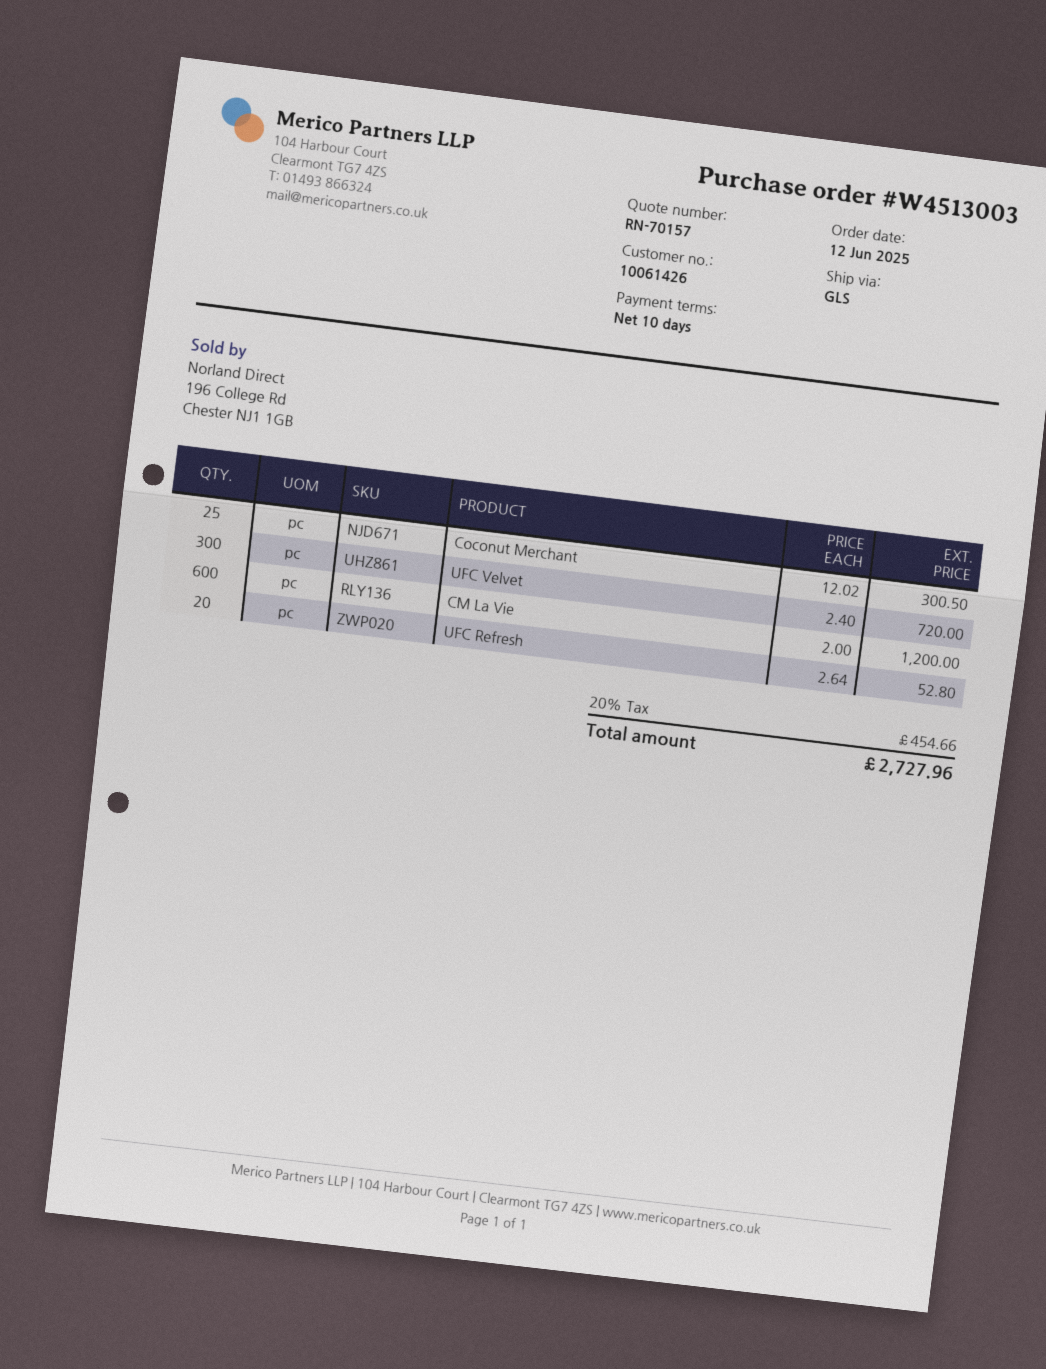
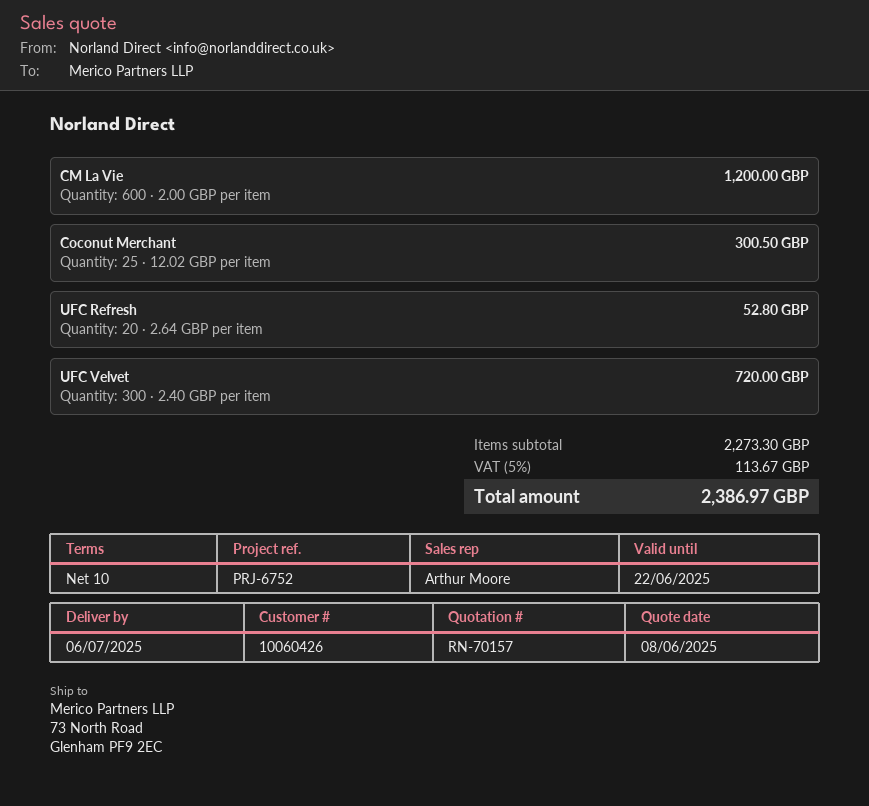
customer number: 10061426 -> 10060426
tax: 20% = 454.66 -> 5% = 113.67
total: 2727.96 -> 2386.97

